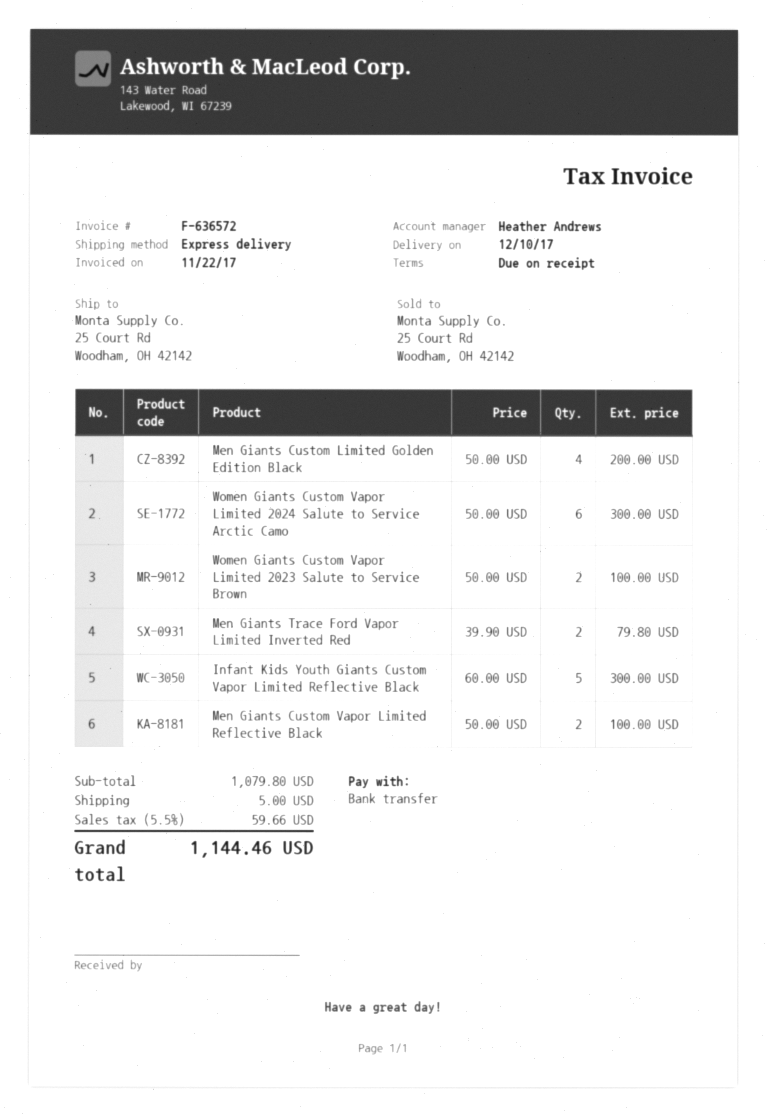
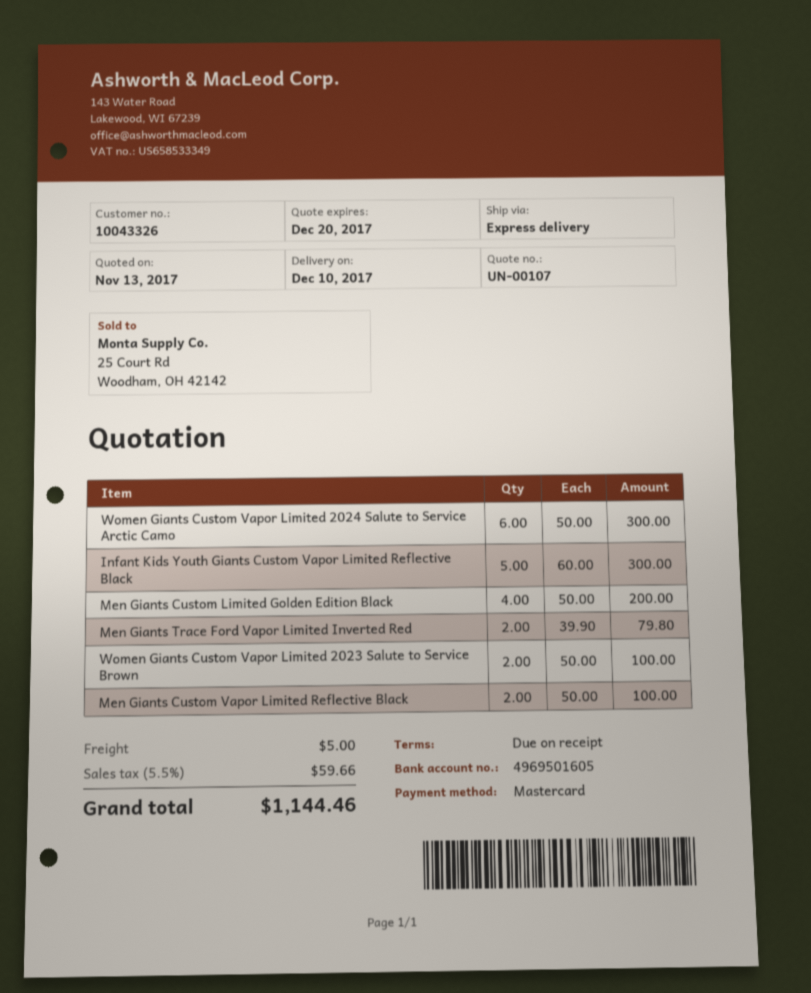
payment method: bank transfer -> Mastercard

